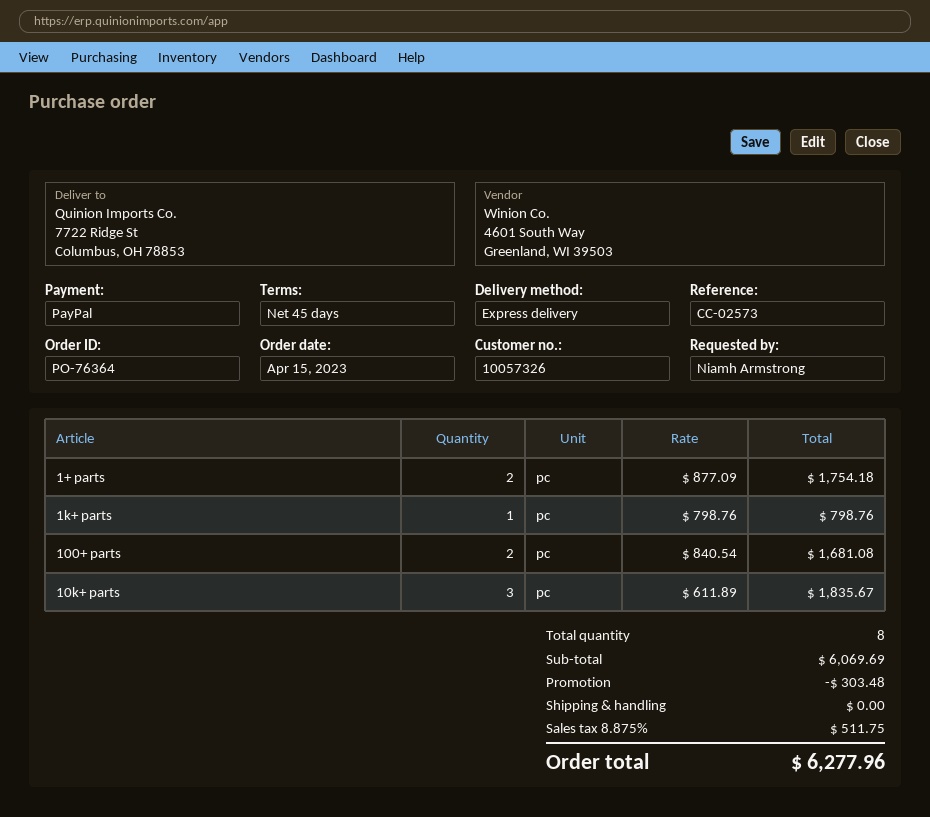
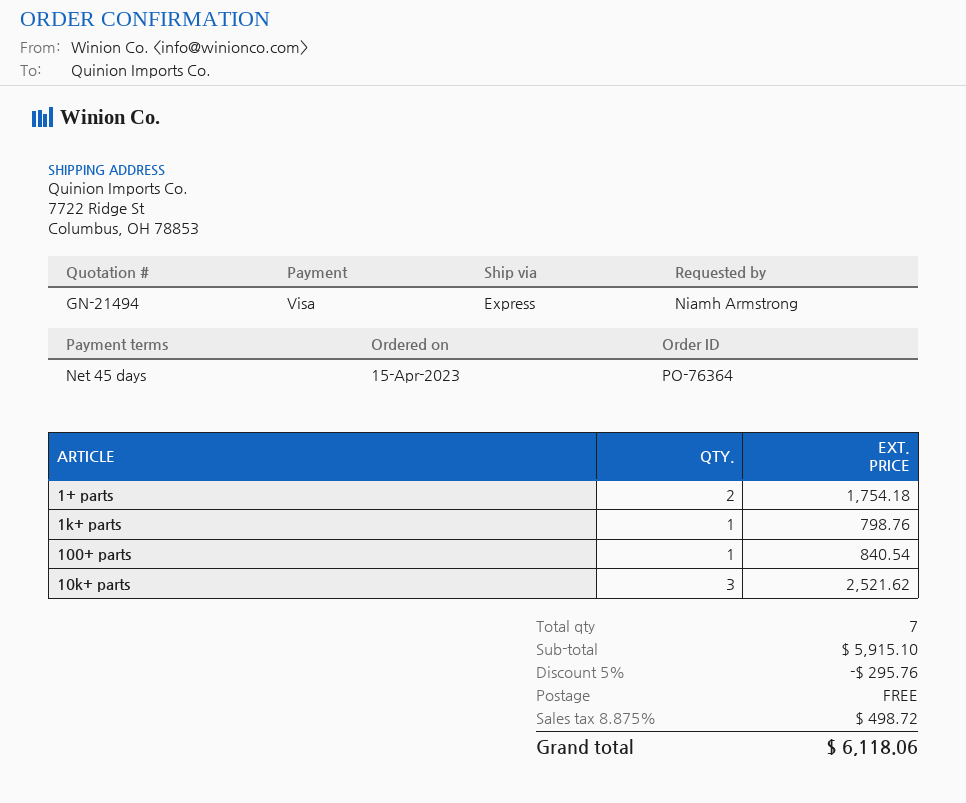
payment method: PayPal -> Visa
100+ parts: 2 for 1681.08 -> 1 for 840.54
10k+ parts: 3 for 1835.67 -> 3 for 2521.62
total quantity: 8 -> 7
subtotal: 6069.69 -> 5915.10
discount: 303.48 -> 295.76
tax: 8.875% = 511.75 -> 8.875% = 498.72
total: 6277.96 -> 6118.06

